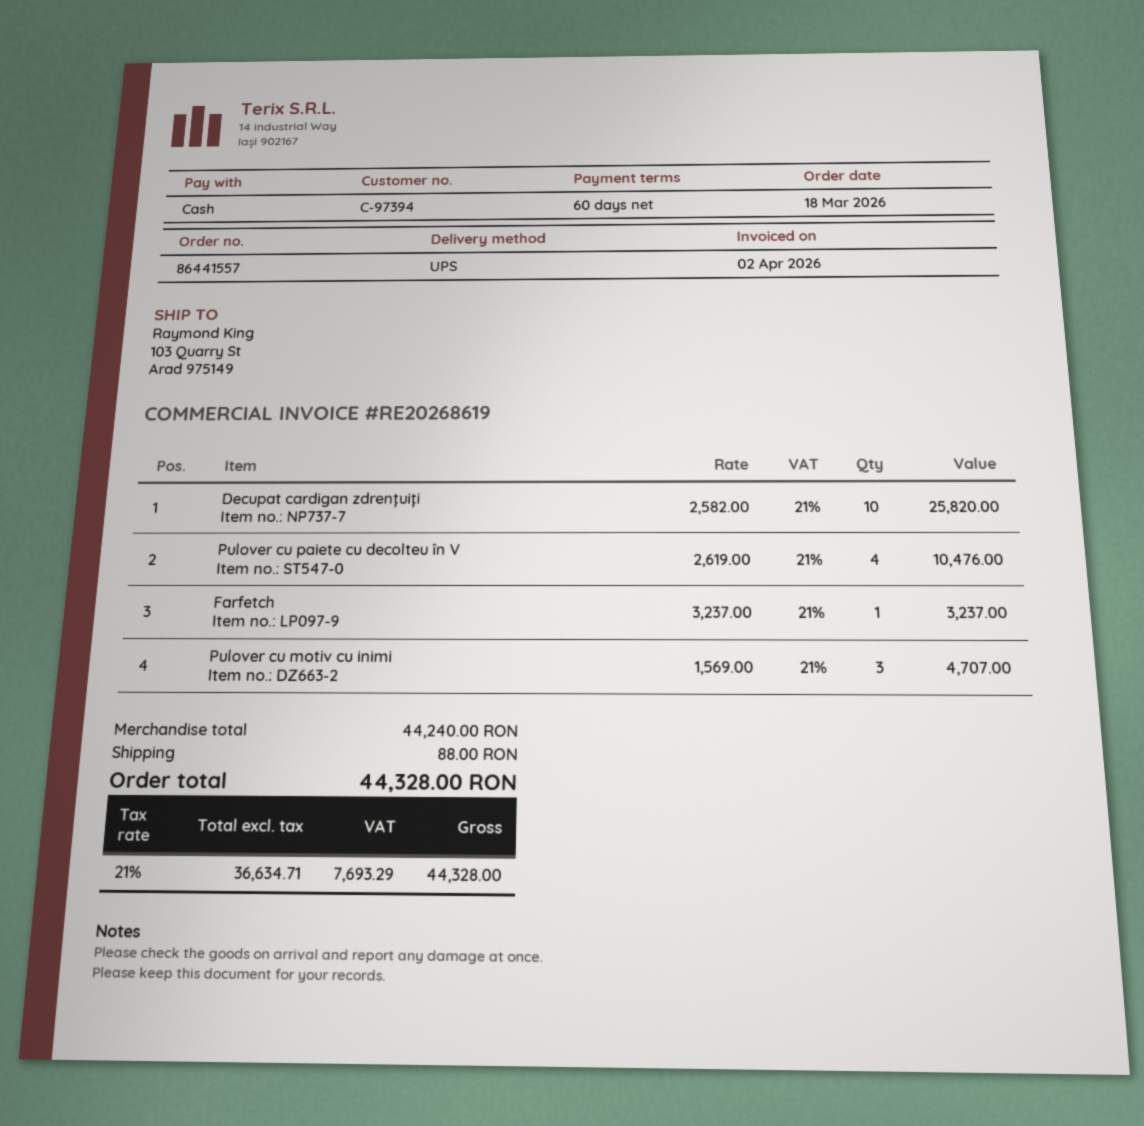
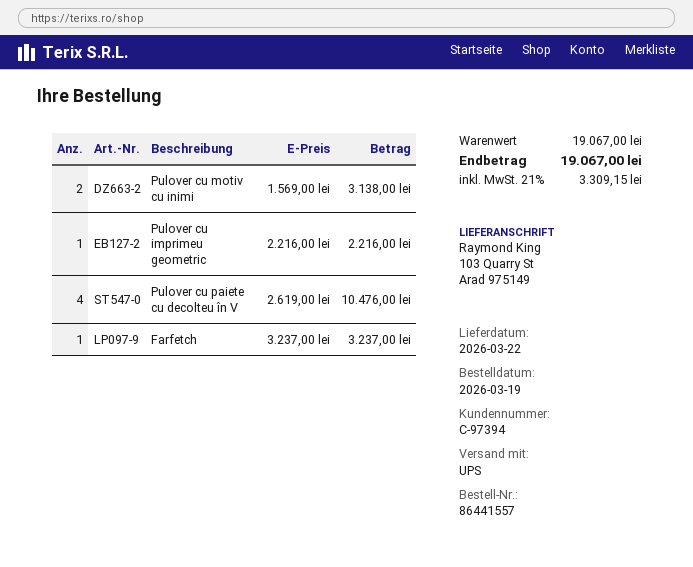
order date: 2026-03-18 -> 2026-03-19
Decupat cardigan zdrențuiți: 10 x 2582.00 = 25820.00 -> none
Pulover cu motiv cu inimi: 3 x 1569.00 = 4707.00 -> 2 x 1569.00 = 3138.00
Pulover cu imprimeu geometric: none -> 1 x 2216.00 = 2216.00
subtotal: 44240.00 -> 19067.00
shipping: 88.00 -> none
tax: 21% = 7693.29 -> 21% = 3309.15
total: 44328.00 -> 19067.00

